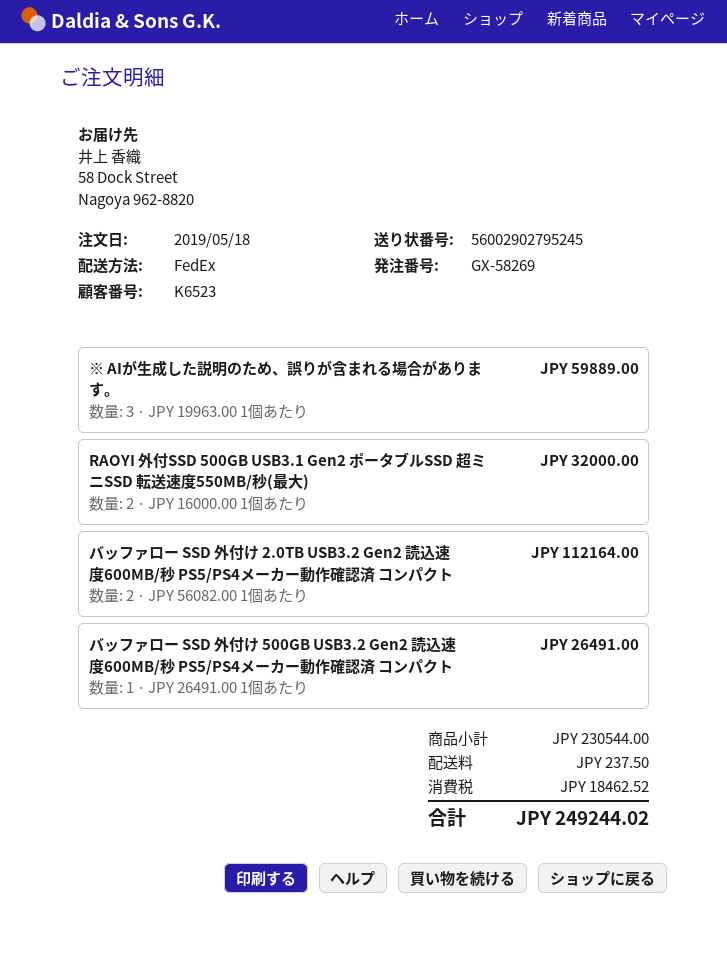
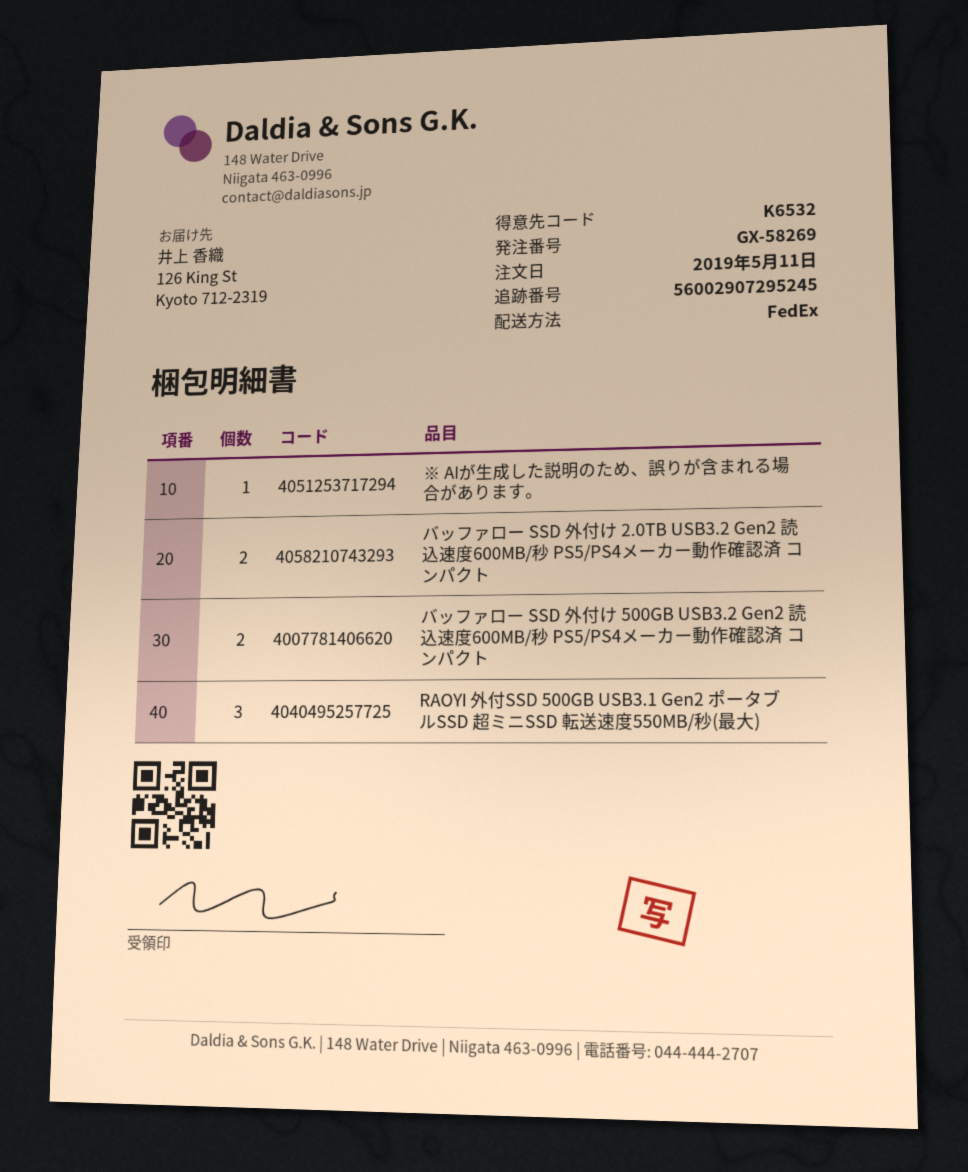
order date: 2019-05-18 -> 2019-05-11
customer number: K6523 -> K6532
tracking number: 56002902795245 -> 56002907295245
ship to: 58 Dock Street, Nagoya 962-8820 -> 126 King St, Kyoto 712-2319
※ AIが生成した説明のため、誤りが含まれる場合があります。: 3 -> 1
RAOYI 外付SSD 500GB USB3.1 Gen2 ポータブルSSD 超ミニSSD 転送速度550MB/秒(最大): 2 -> 3
バッファロー SSD 外付け 500GB USB3.2 Gen2 読込速度600MB/秒 PS5/PS4メーカー動作確認済 コンパクト: 1 -> 2

